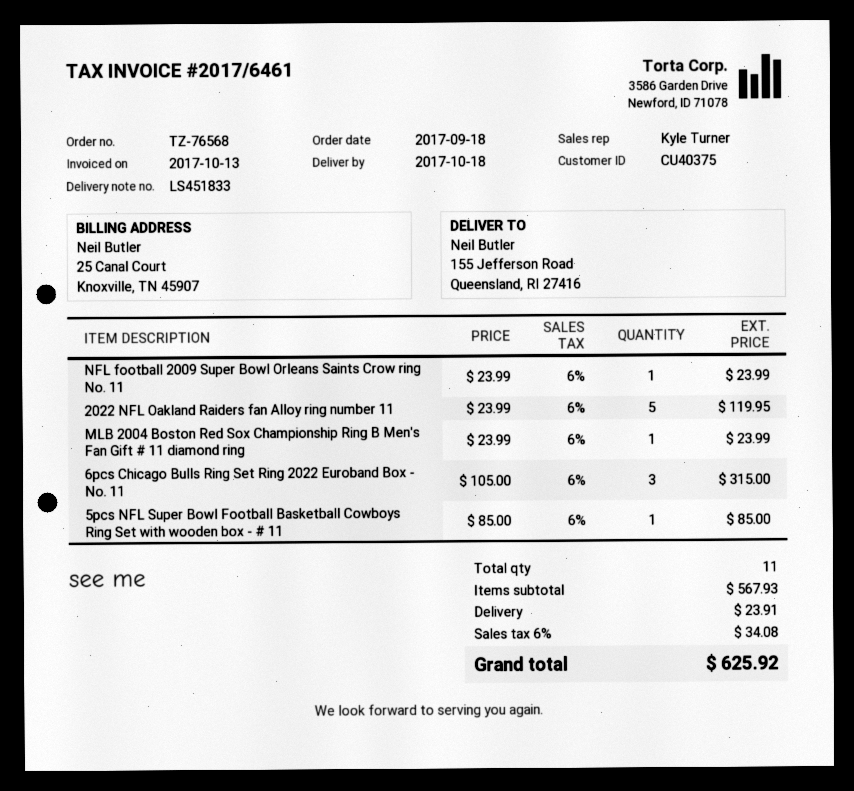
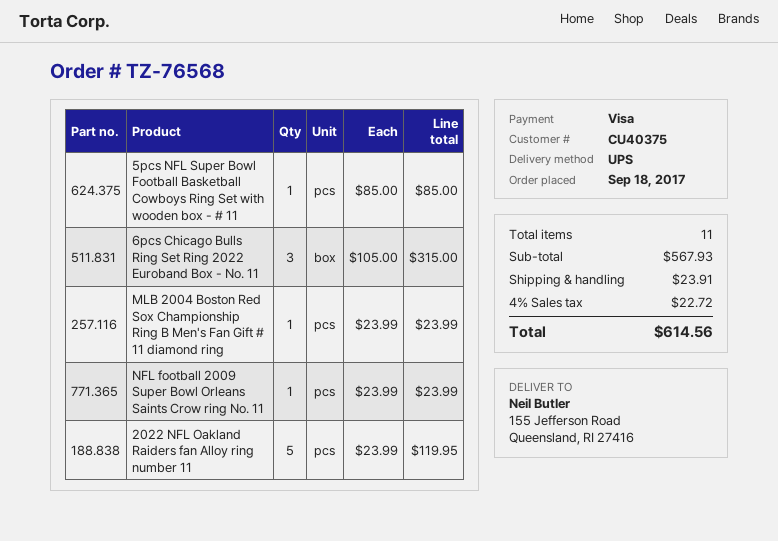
tax: 6% = 34.08 -> 4% = 22.72
total: 625.92 -> 614.56

